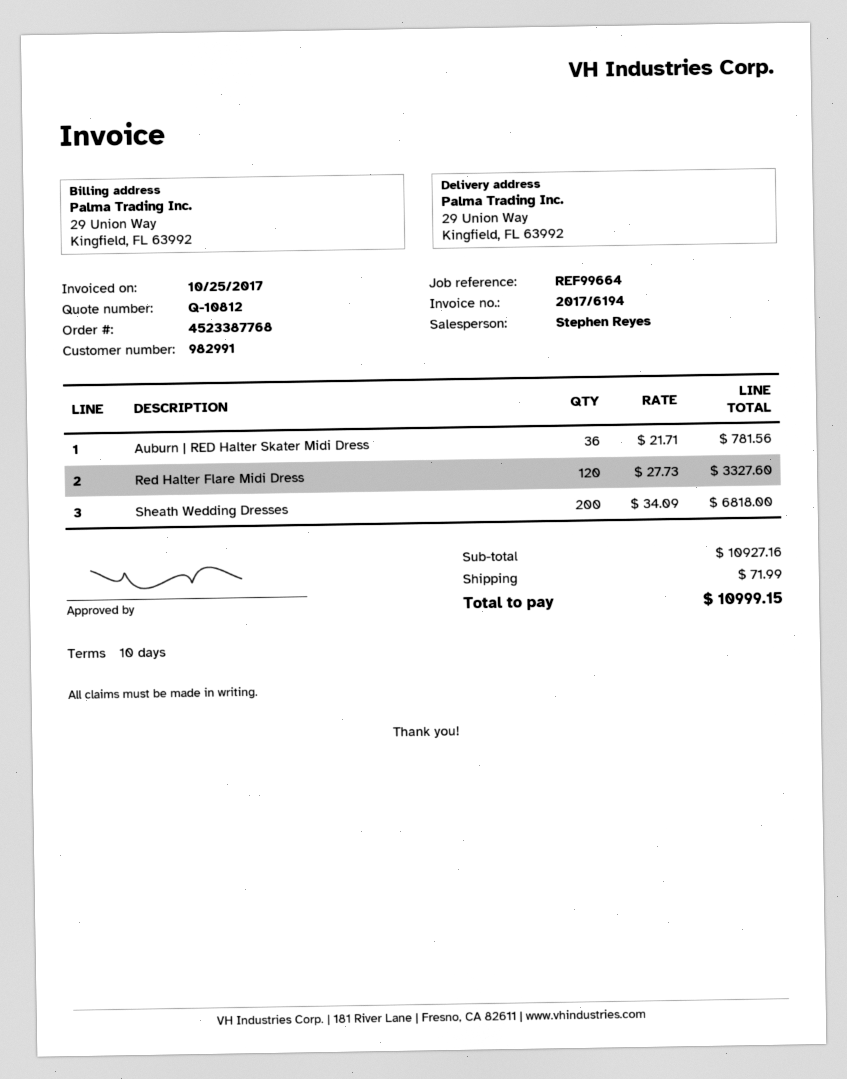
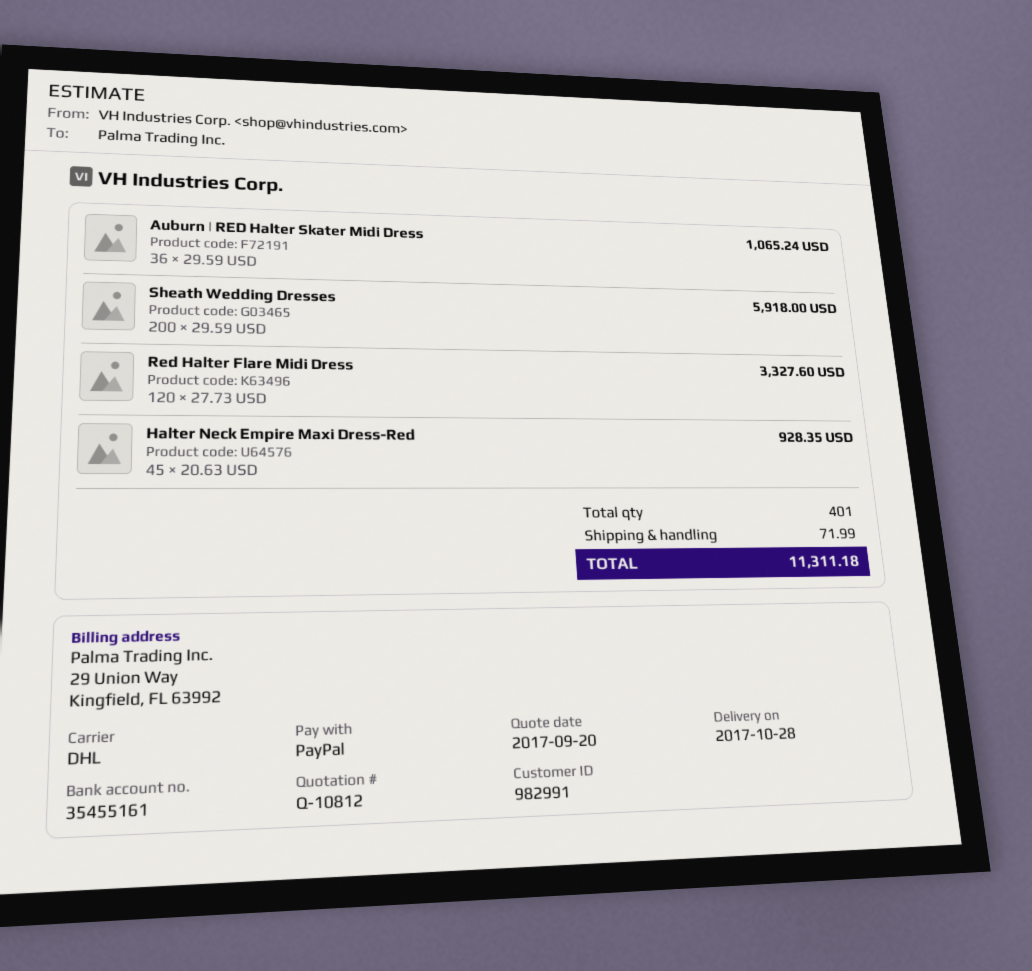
Auburn | RED Halter Skater Midi Dress: 36 x 21.71 = 781.56 -> 36 x 29.59 = 1065.24
Sheath Wedding Dresses: 200 x 34.09 = 6818.00 -> 200 x 29.59 = 5918.00
Halter Neck Empire Maxi Dress-Red: none -> 45 x 20.63 = 928.35
total: 10999.15 -> 11311.18

